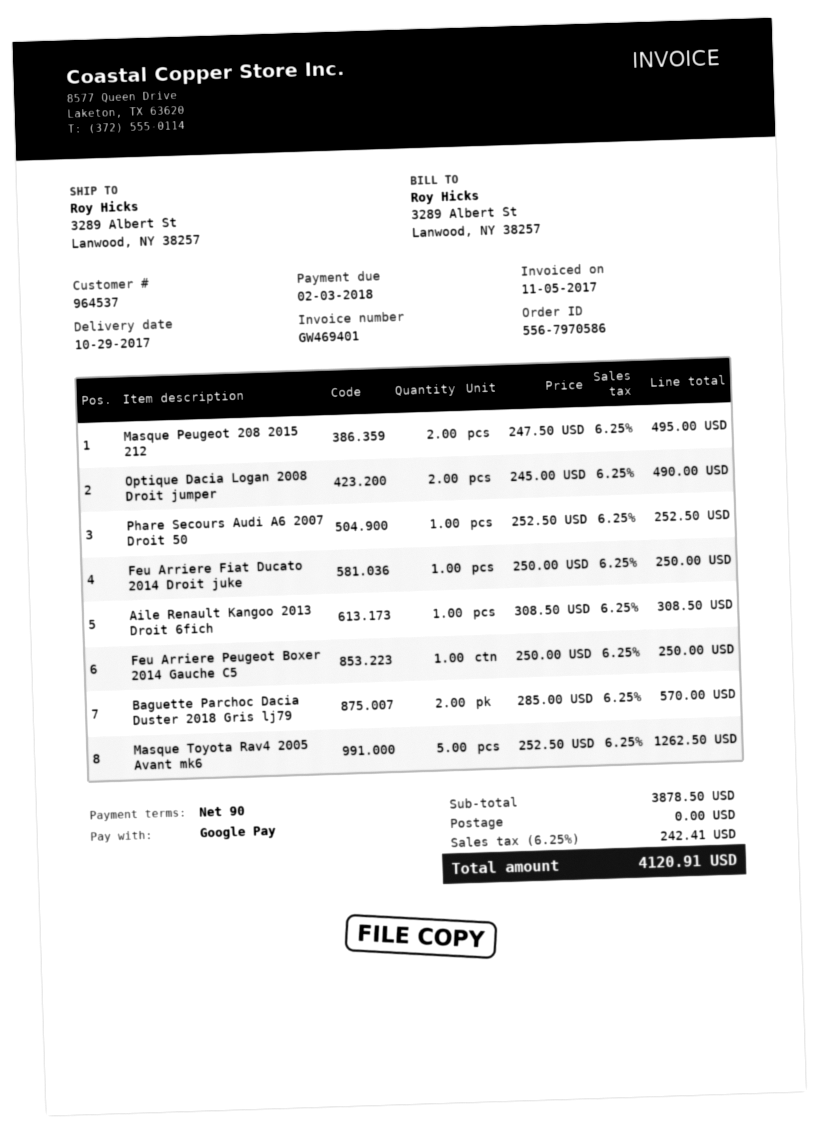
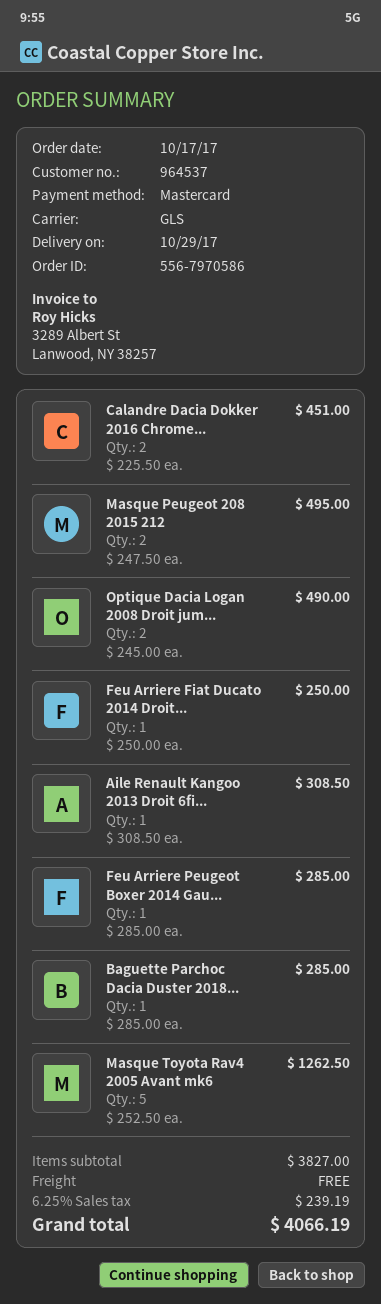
payment method: Google Pay -> Mastercard
Phare Secours Audi A6 2007 Droit 50: 1 x 252.50 = 252.50 -> none
Feu Arriere Peugeot Boxer 2014 Gauche C5: 1 x 250.00 = 250.00 -> 1 x 285.00 = 285.00
Baguette Parchoc Dacia Duster 2018 Gris lj79: 2 x 285.00 = 570.00 -> 1 x 285.00 = 285.00
Calandre Dacia Dokker 2016 Chrome...: none -> 2 x 225.50 = 451.00
subtotal: 3878.50 -> 3827.00
tax: 6.25% = 242.41 -> 6.25% = 239.19
total: 4120.91 -> 4066.19

